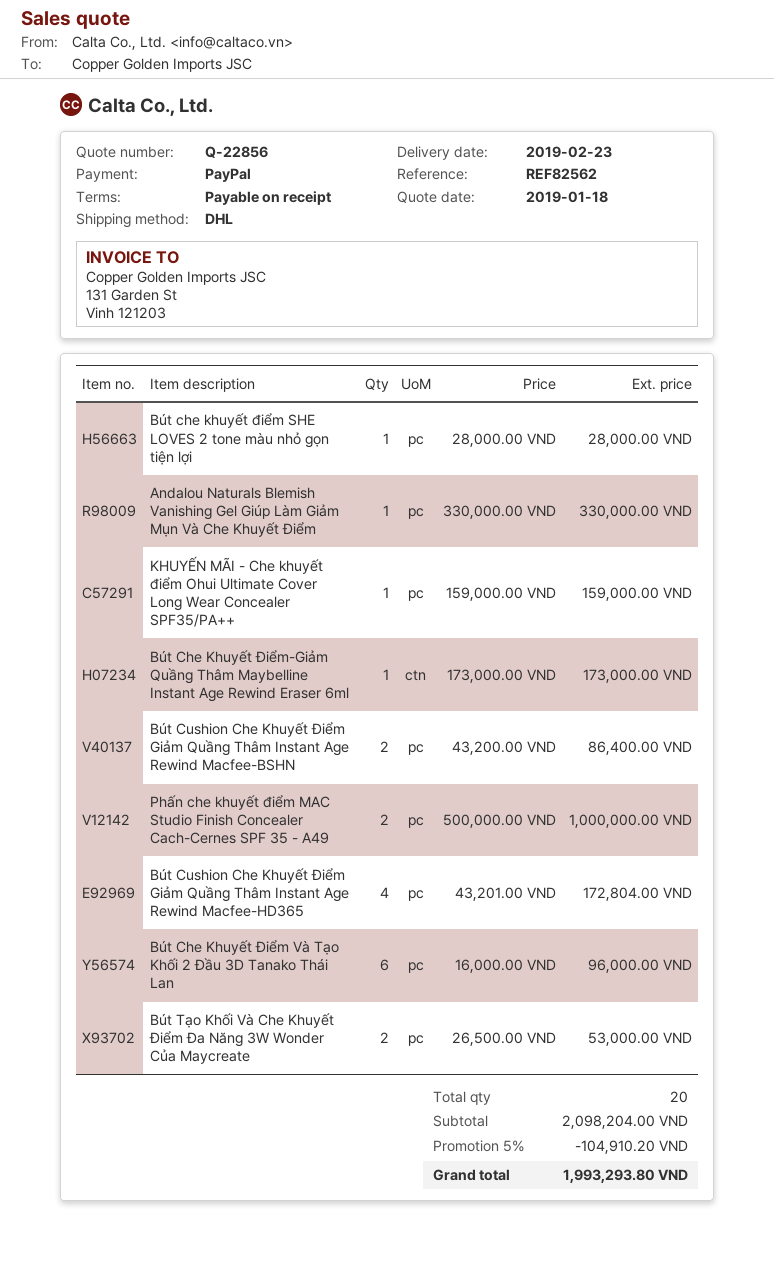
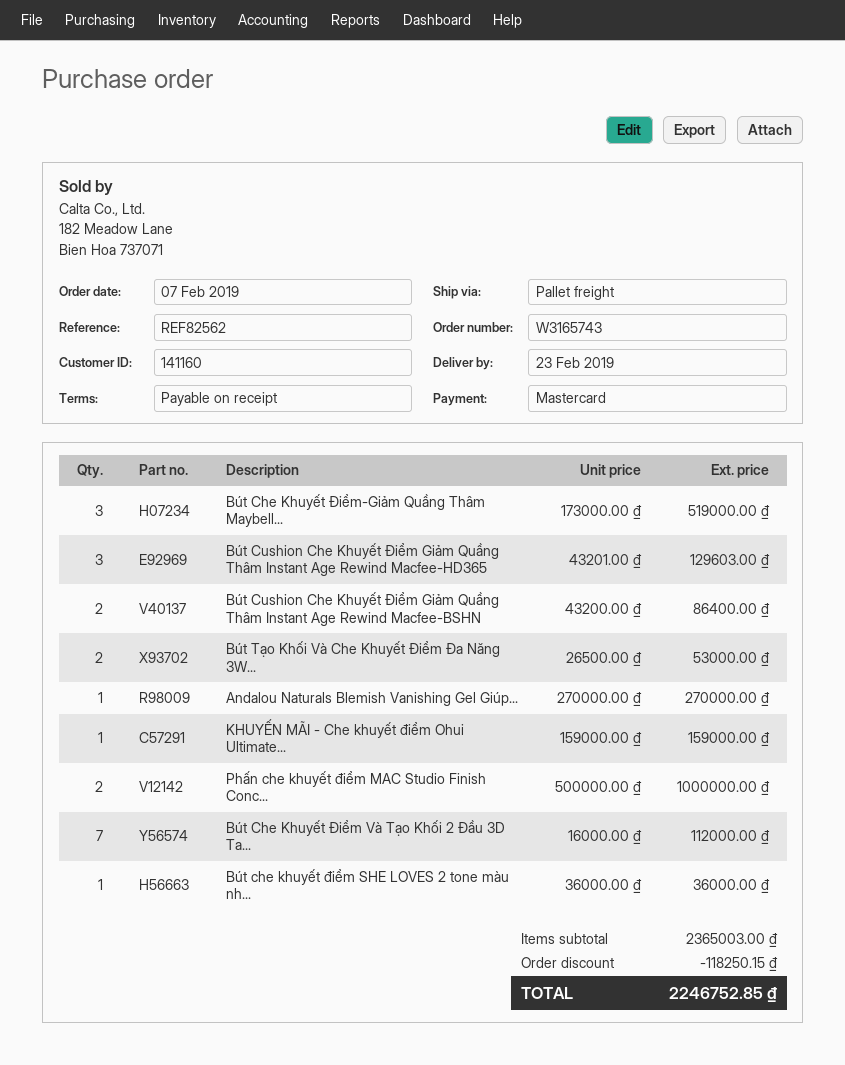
payment method: PayPal -> Mastercard
shipping method: DHL -> pallet freight
Bút che khuyết điểm SHE LOVES 2 tone màu nhỏ gọn tiện lợi: 1 x 28000.00 = 28000.00 -> 1 x 36000.00 = 36000.00
Andalou Naturals Blemish Vanishing Gel Giúp Làm Giảm Mụn Và Che Khuyết Điểm: 1 x 330000.00 = 330000.00 -> 1 x 270000.00 = 270000.00
Bút Che Khuyết Điểm-Giảm Quầng Thâm Maybelline Instant Age Rewind Eraser 6ml: 1 x 173000.00 = 173000.00 -> 3 x 173000.00 = 519000.00
Bút Cushion Che Khuyết Điểm Giảm Quầng Thâm Instant Age Rewind Macfee-HD365: 4 x 43201.00 = 172804.00 -> 3 x 43201.00 = 129603.00
Bút Che Khuyết Điểm Và Tạo Khối 2 Đầu 3D Tanako Thái Lan: 6 x 16000.00 = 96000.00 -> 7 x 16000.00 = 112000.00
subtotal: 2098204.00 -> 2365003.00
discount: 104910.20 -> 118250.15
total: 1993293.80 -> 2246752.85

